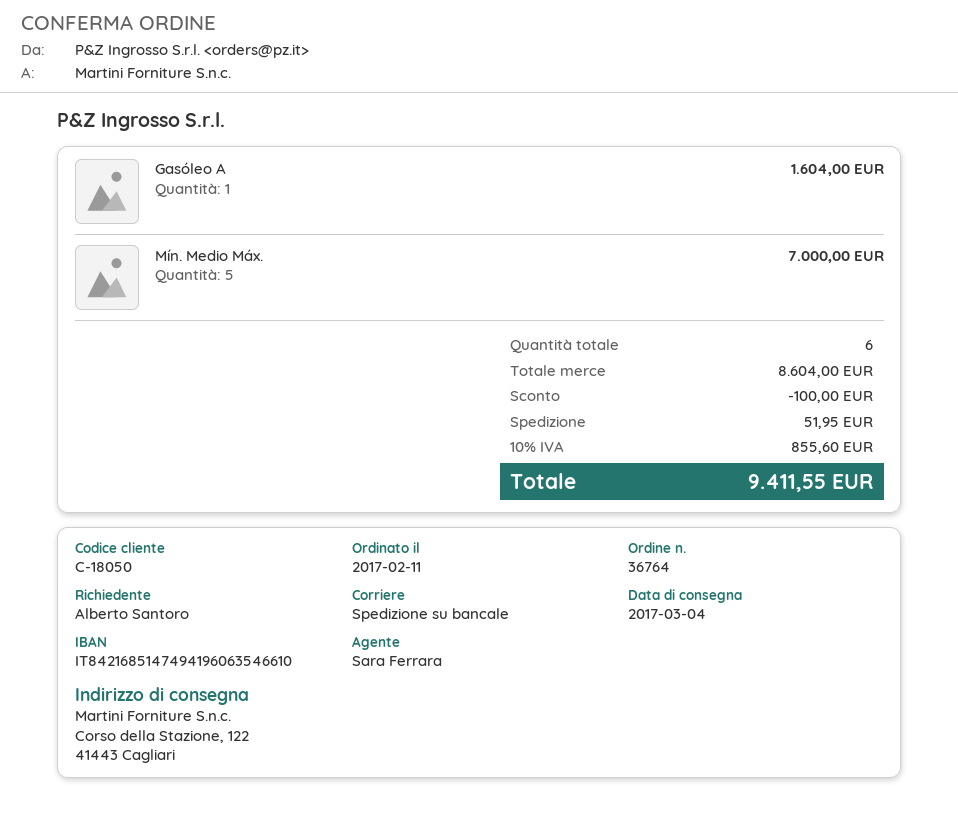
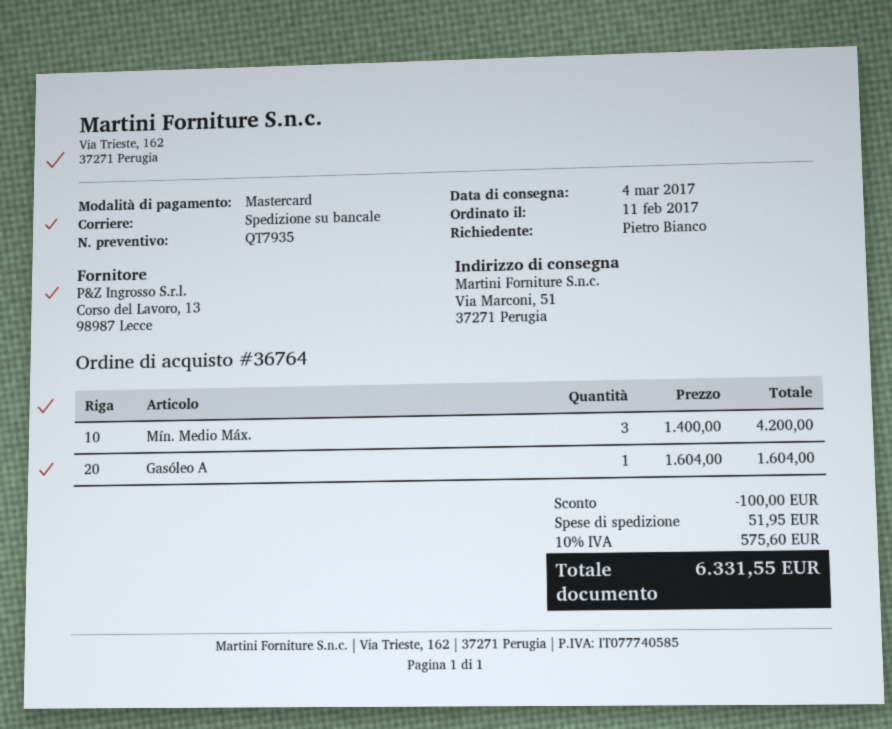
ordered by: Alberto Santoro -> Pietro Bianco
ship to: Corso della Stazione, 122, 41443 Cagliari -> Via Marconi, 51, 37271 Perugia
Mín. Medio Máx.: 5 for 7000.00 -> 3 for 4200.00
tax: 10% = 855.60 -> 10% = 575.60
total: 9411.55 -> 6331.55

